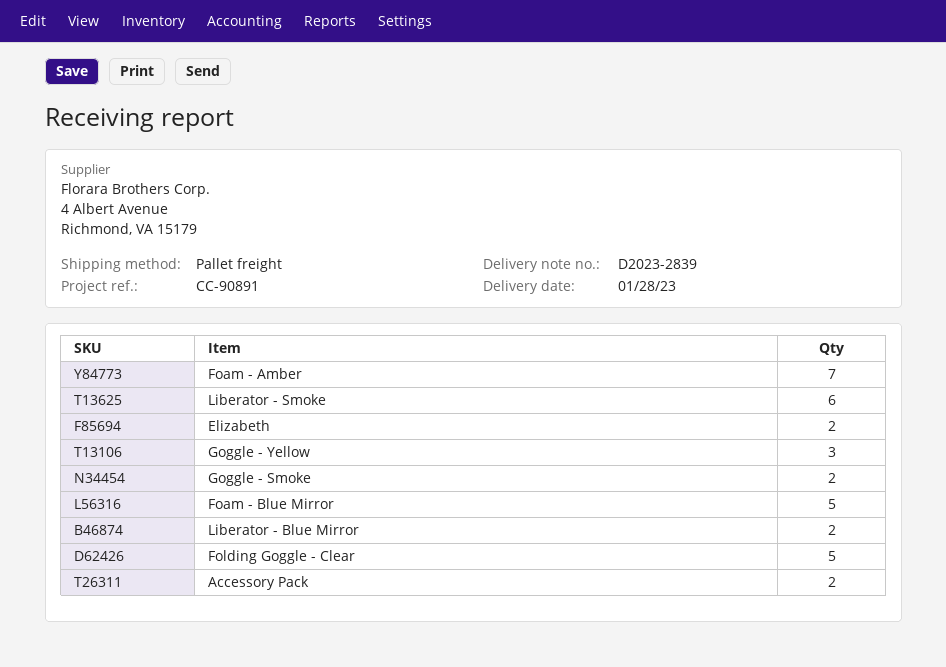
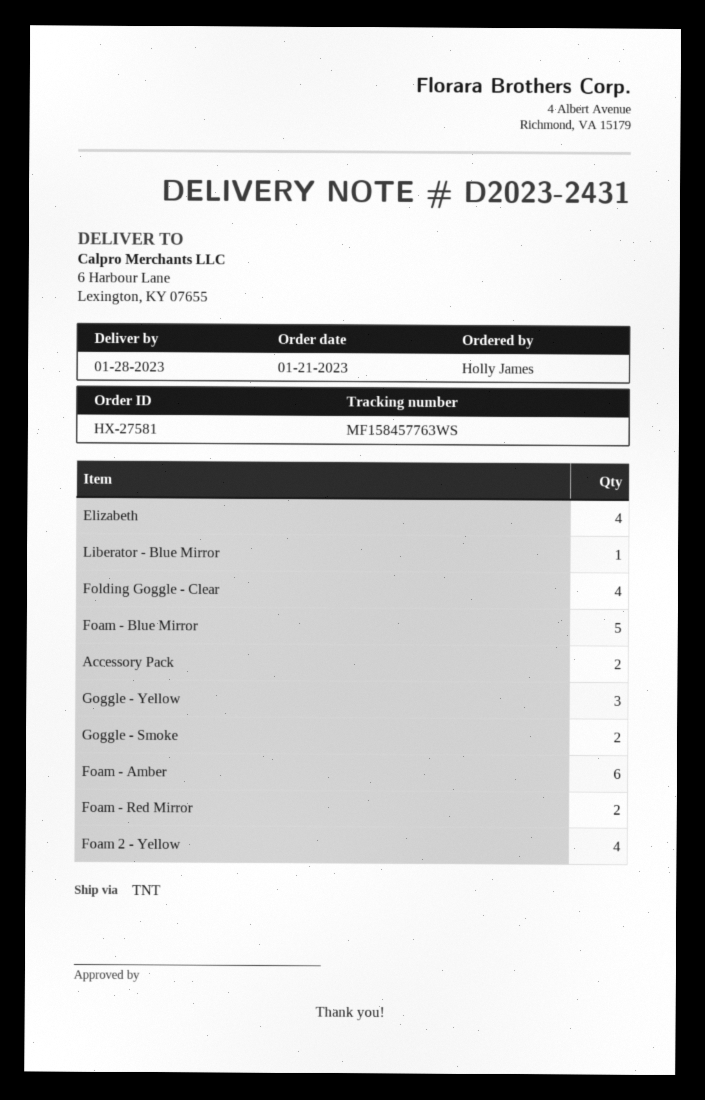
delivery note number: D2023-2839 -> D2023-2431
shipping method: pallet freight -> TNT
Foam - Amber: 7 -> 6
Liberator - Smoke: 6 -> none
Elizabeth: 2 -> 4
Liberator - Blue Mirror: 2 -> 1
Folding Goggle - Clear: 5 -> 4
Foam - Red Mirror: none -> 2
Foam 2 - Yellow: none -> 4

